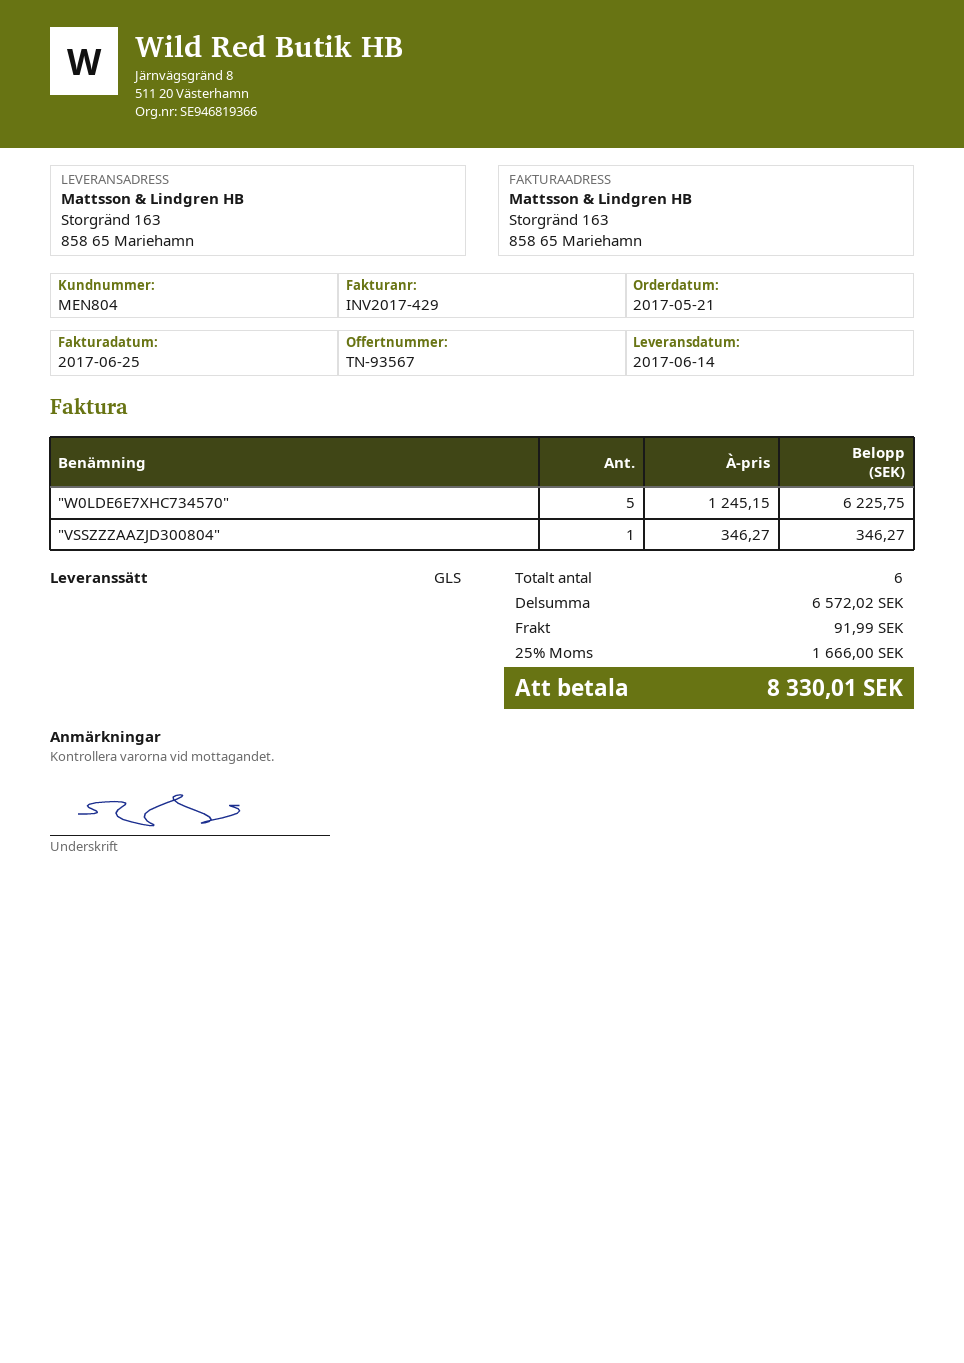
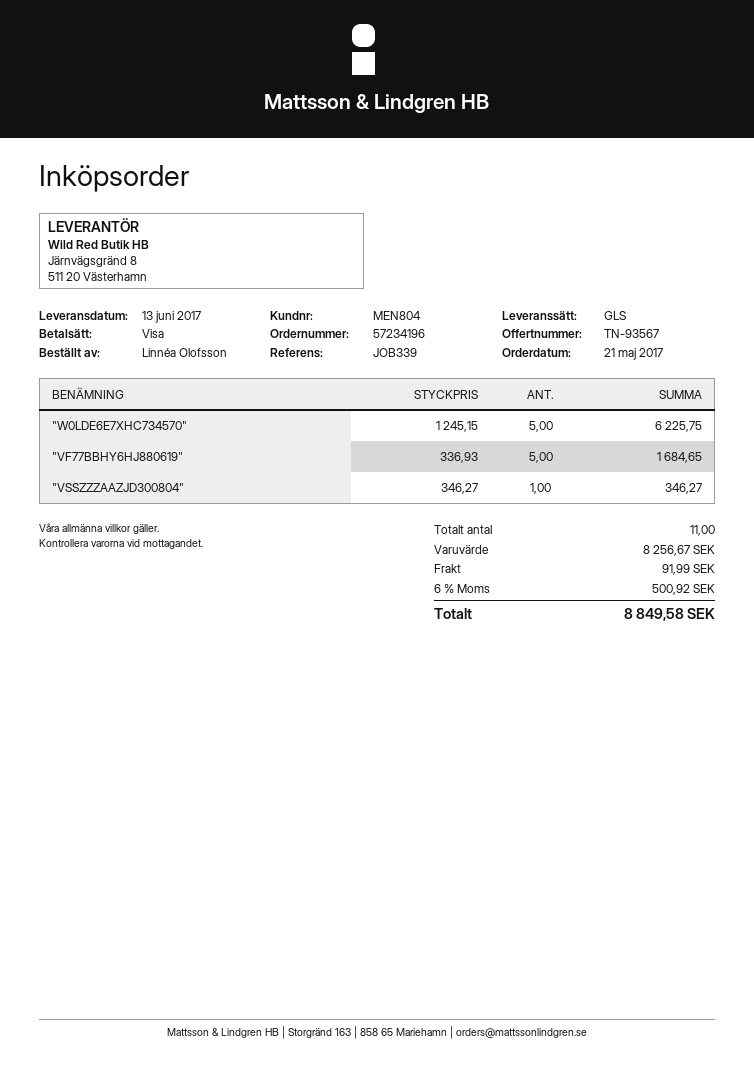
delivery date: 2017-06-14 -> 2017-06-13
"VF77BBHY6HJ880619": none -> 5 x 336.93 = 1684.65
total quantity: 6 -> 11
subtotal: 6572.02 -> 8256.67
tax: 25% = 1666.00 -> 6% = 500.92
total: 8330.01 -> 8849.58

